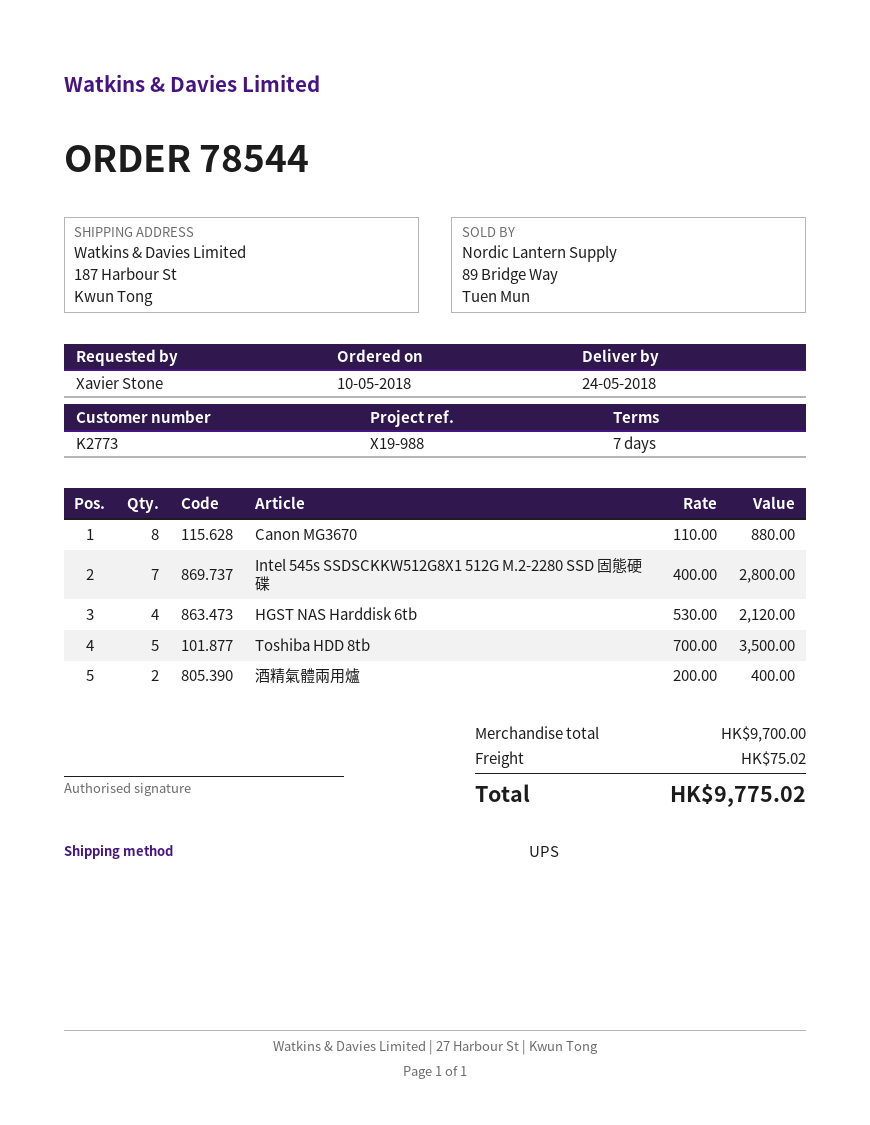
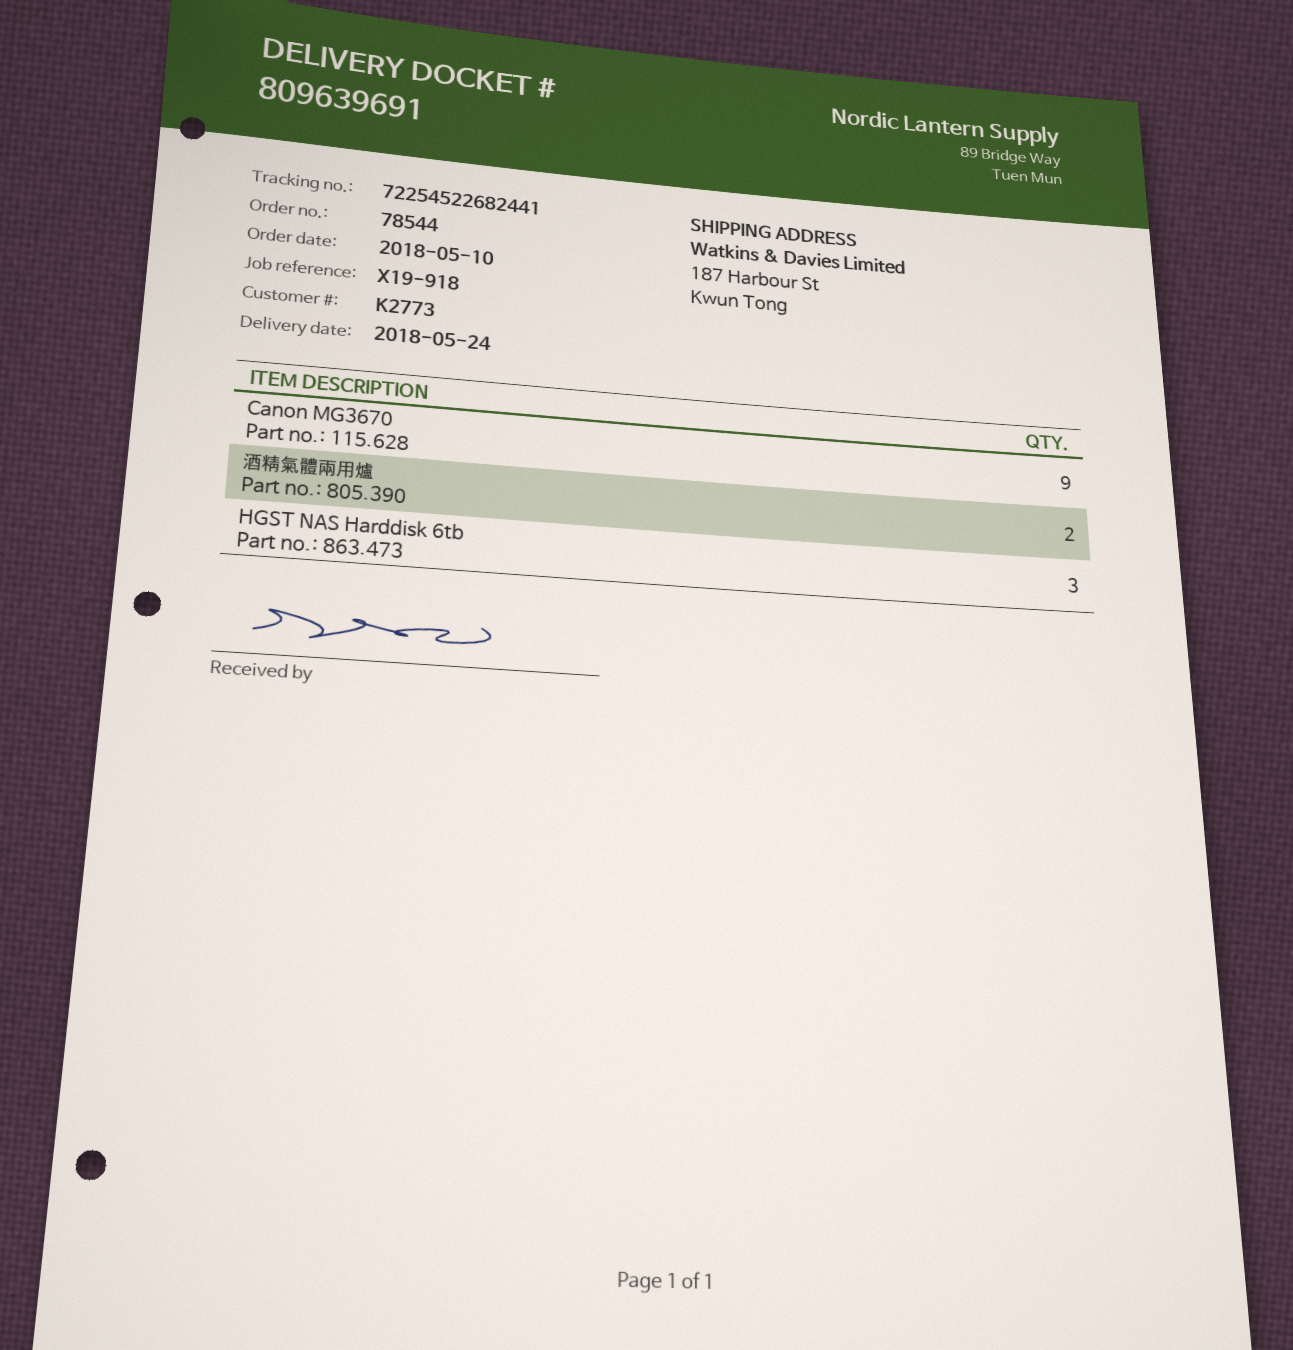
reference: X19-988 -> X19-918
Canon MG3670: 8 -> 9
Intel 545s SSDSCKKW512G8X1 512G M.2-2280 SSD 固態硬碟: 7 -> none
HGST NAS Harddisk 6tb: 4 -> 3
Toshiba HDD 8tb: 5 -> none

